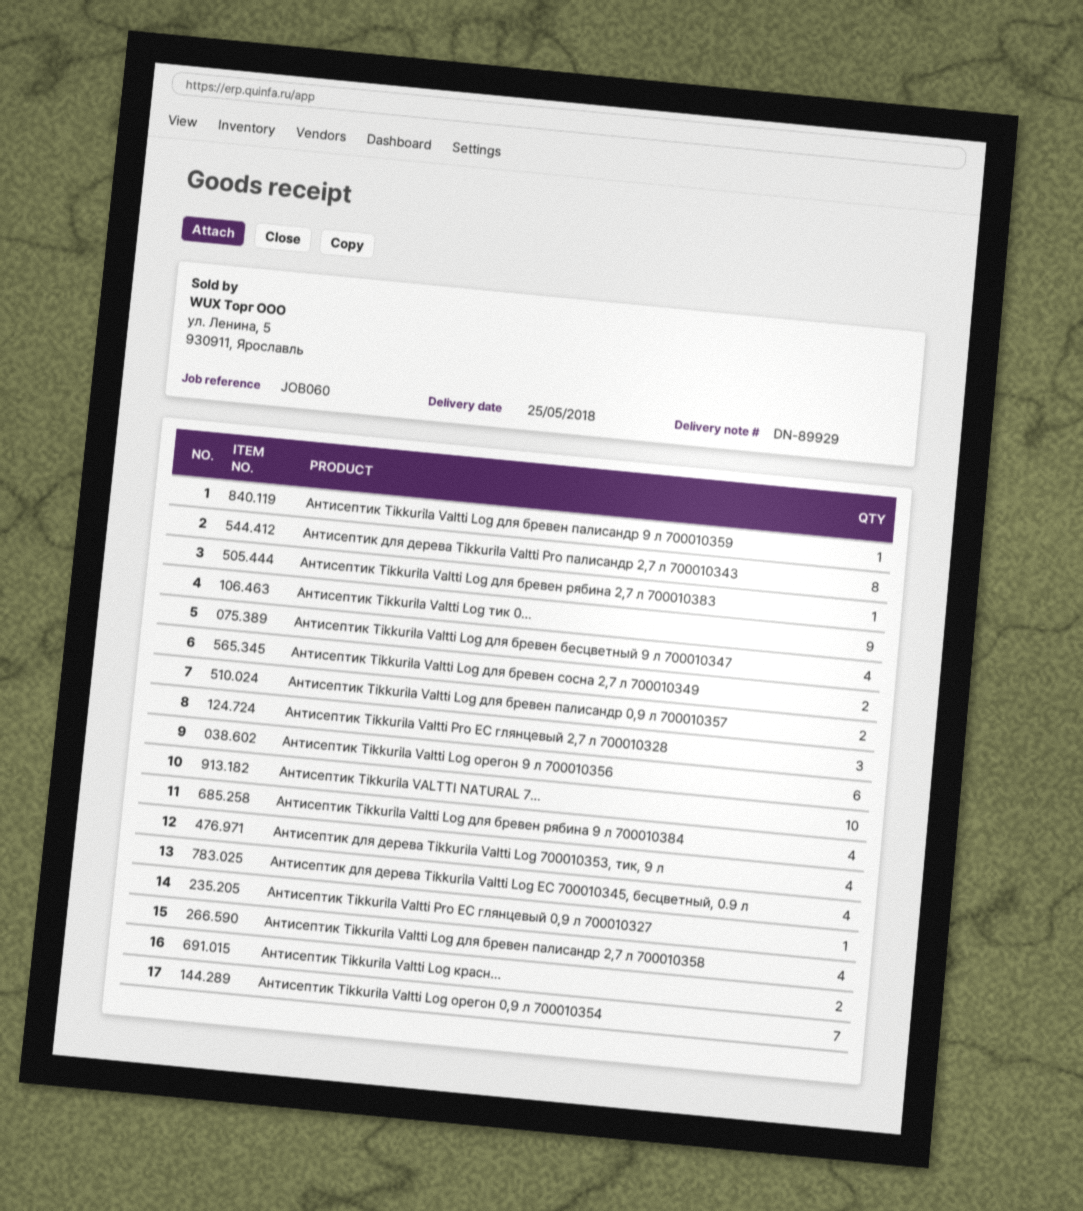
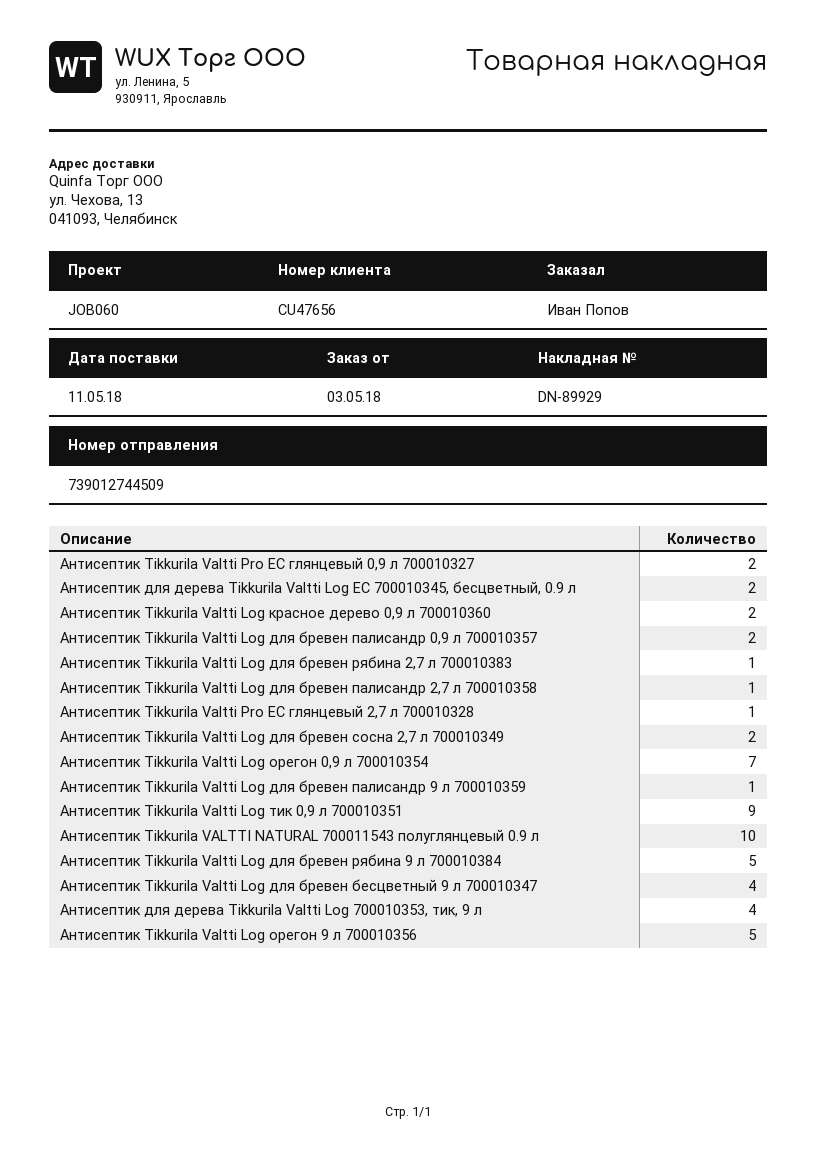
delivery date: 2018-05-25 -> 2018-05-11
Антисептик для дерева Tikkurila Valtti Pro палисандр 2,7 л 700010343: 8 -> none
Антисептик Tikkurila Valtti Pro EC глянцевый 2,7 л 700010328: 3 -> 1
Антисептик Tikkurila Valtti Log орегон 9 л 700010356: 6 -> 5
Антисептик Tikkurila Valtti Log для бревен рябина 9 л 700010384: 4 -> 5
Антисептик для дерева Tikkurila Valtti Log EC 700010345, бесцветный, 0.9 л: 4 -> 2
Антисептик Tikkurila Valtti Pro EC глянцевый 0,9 л 700010327: 1 -> 2
Антисептик Tikkurila Valtti Log для бревен палисандр 2,7 л 700010358: 4 -> 1

